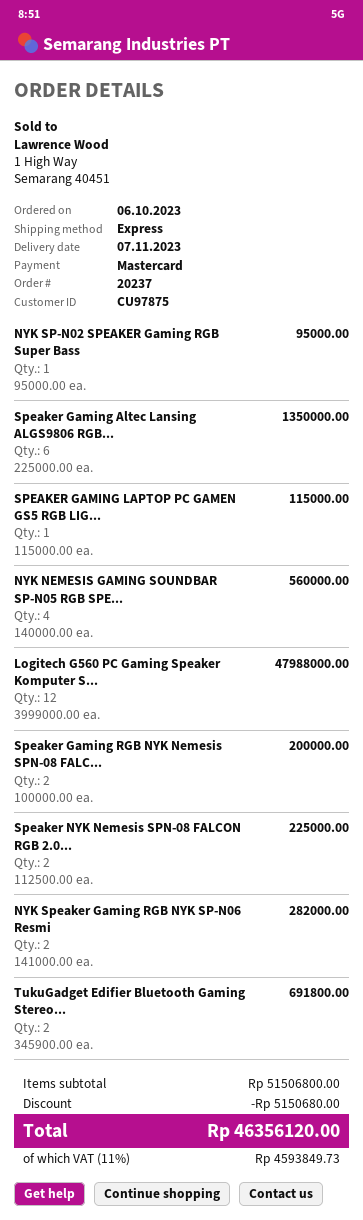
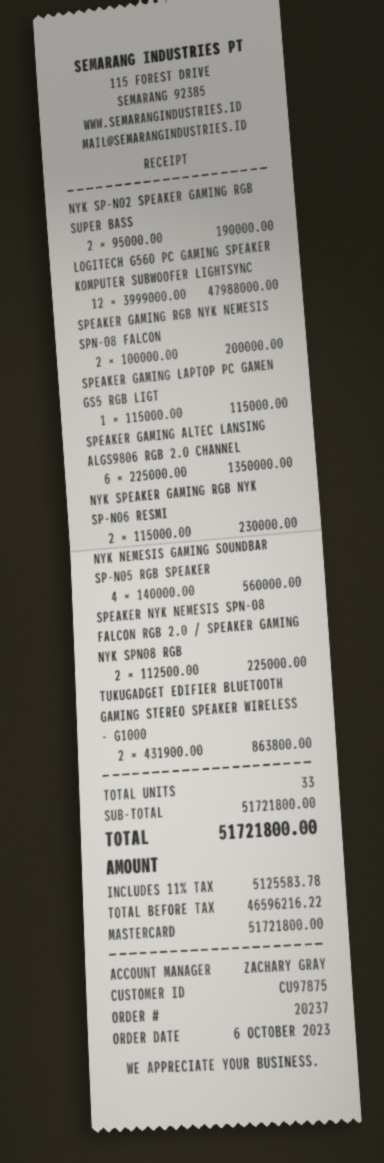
NYK SP-N02 SPEAKER Gaming RGB Super Bass: 1 x 95000.00 = 95000.00 -> 2 x 95000.00 = 190000.00
NYK Speaker Gaming RGB NYK SP-N06 Resmi: 2 x 141000.00 = 282000.00 -> 2 x 115000.00 = 230000.00
TukuGadget Edifier Bluetooth Gaming Stereo...: 2 x 345900.00 = 691800.00 -> 2 x 431900.00 = 863800.00
subtotal: 51506800.00 -> 51721800.00
discount: 5150680.00 -> none
tax: 11% = 4593849.73 -> 11% = 5125583.78
total: 46356120.00 -> 51721800.00

